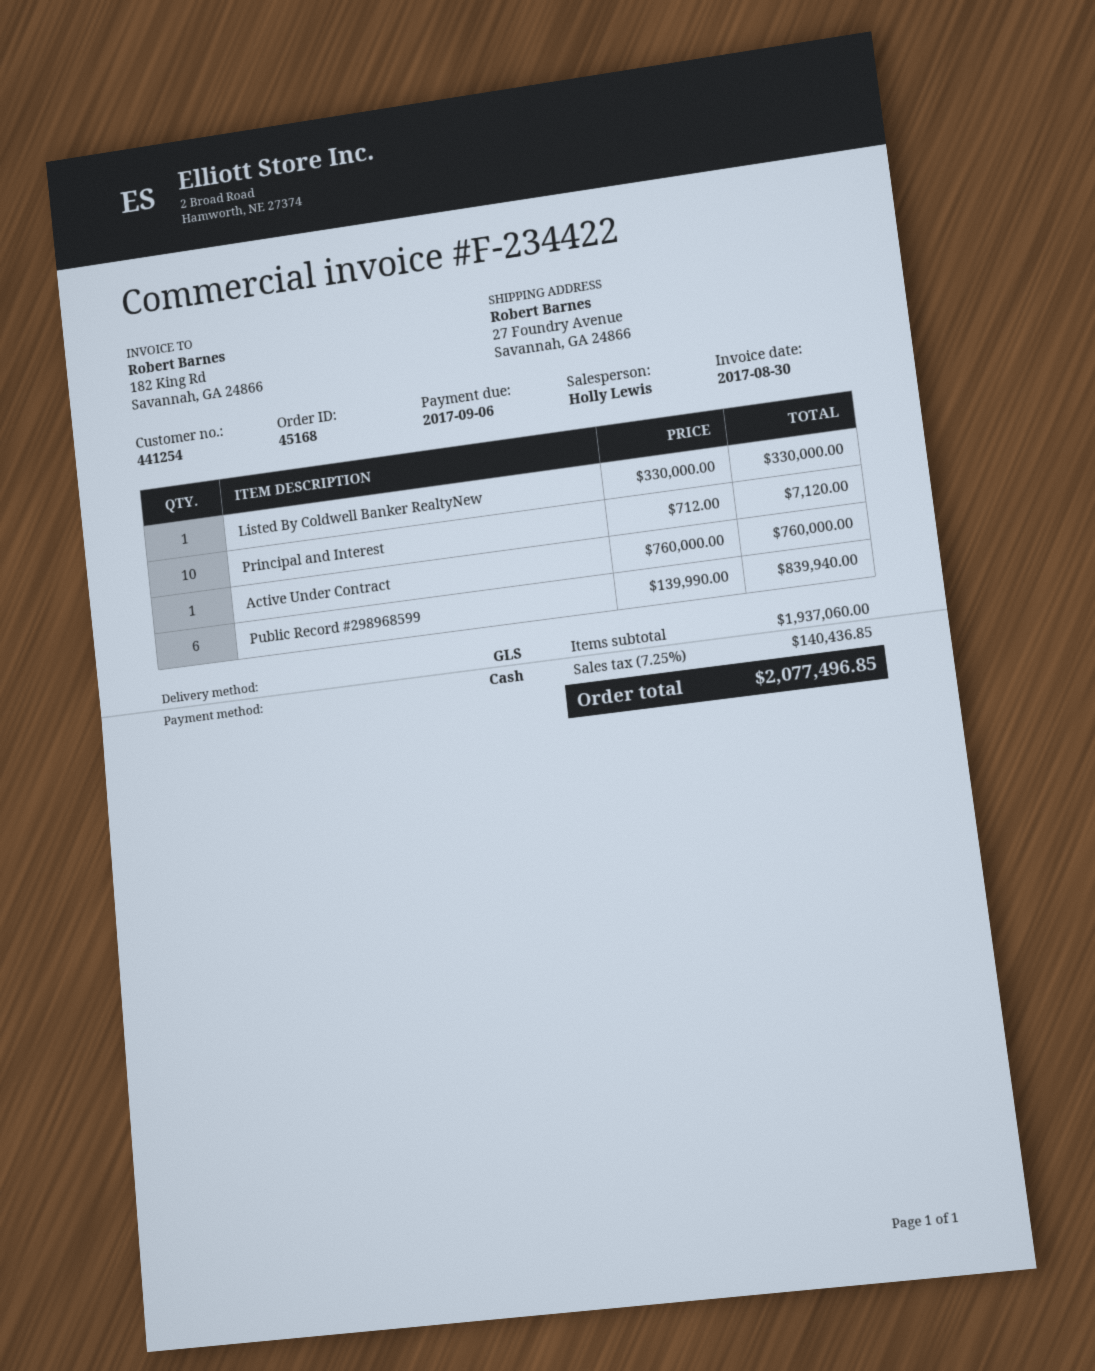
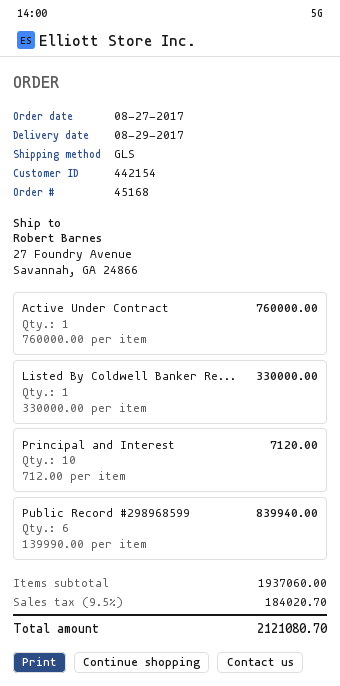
customer number: 441254 -> 442154
tax: 7.25% = 140436.85 -> 9.5% = 184020.70
total: 2077496.85 -> 2121080.70

